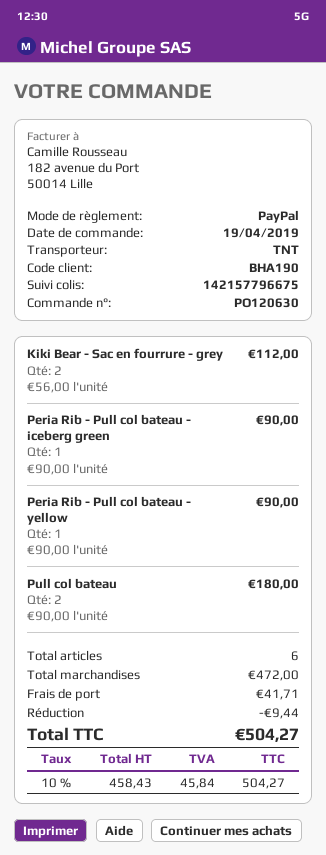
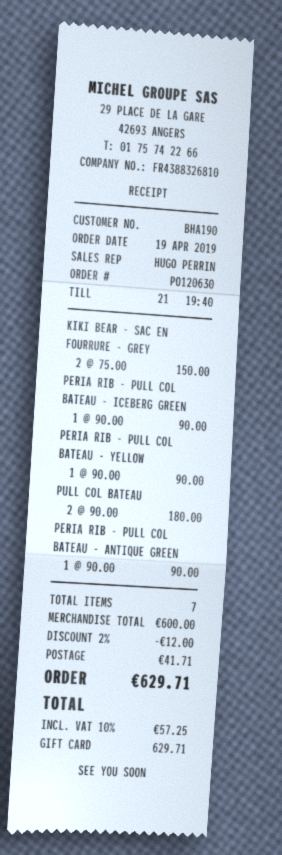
payment method: PayPal -> gift card
Kiki Bear - Sac en fourrure - grey: 2 x 56.00 = 112.00 -> 2 x 75.00 = 150.00
PERIA RIB - PULL COL BATEAU - ANTIQUE GREEN: none -> 1 x 90.00 = 90.00
total quantity: 6 -> 7
subtotal: 472.00 -> 600.00
discount: 9.44 -> 12.00
tax: 10% = 45.84 -> 10% = 57.25
total: 504.27 -> 629.71

